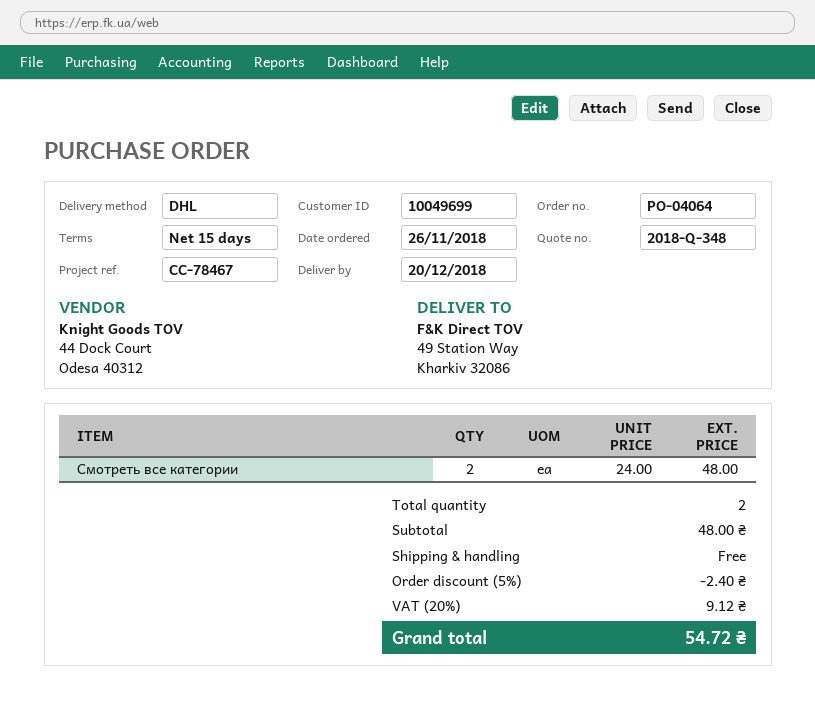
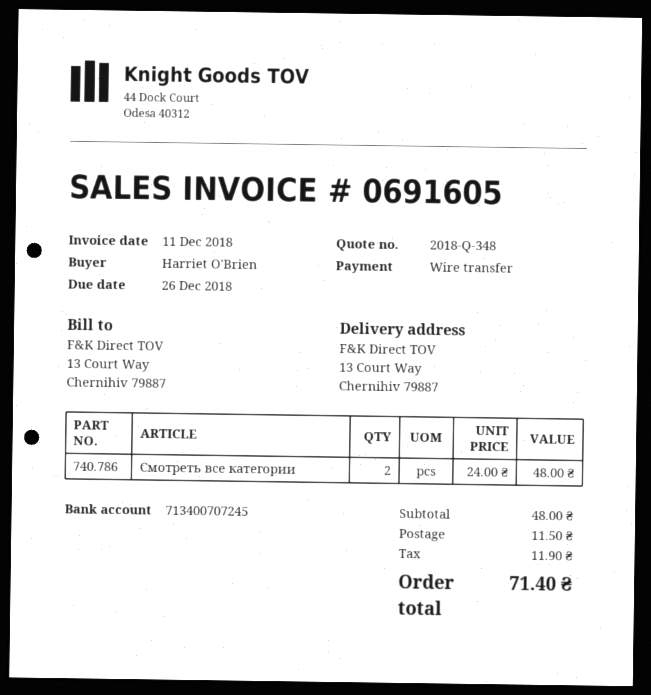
ship to: 49 Station Way, Kharkiv 32086 -> 13 Court Way, Chernihiv 79887
discount: 5% = 2.40 -> none
shipping: 0.00 -> 11.50
tax: 9.12 -> 11.90
total: 54.72 -> 71.40

